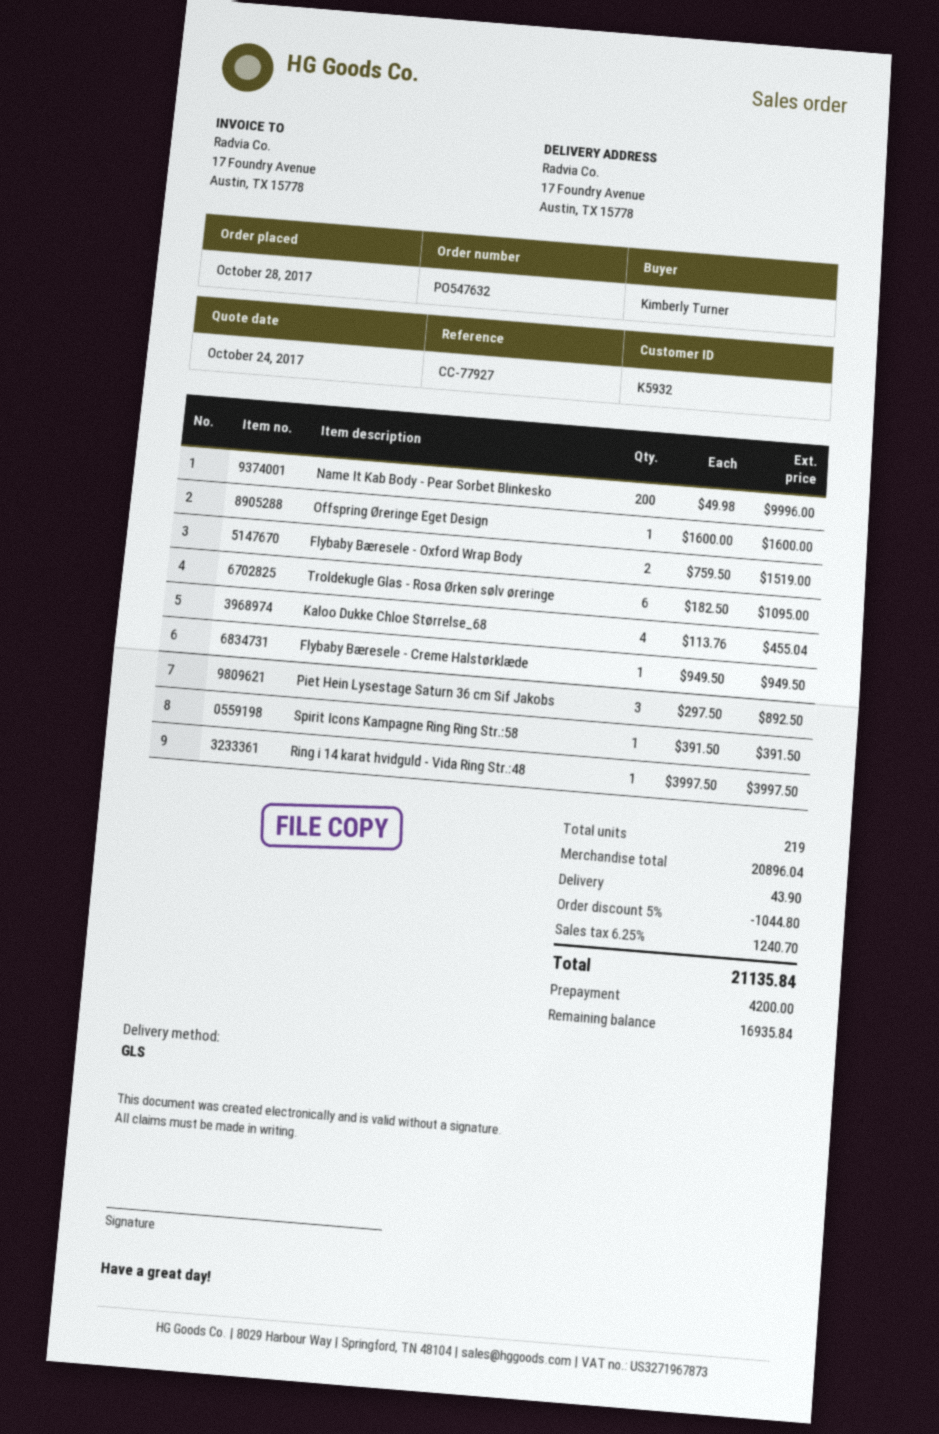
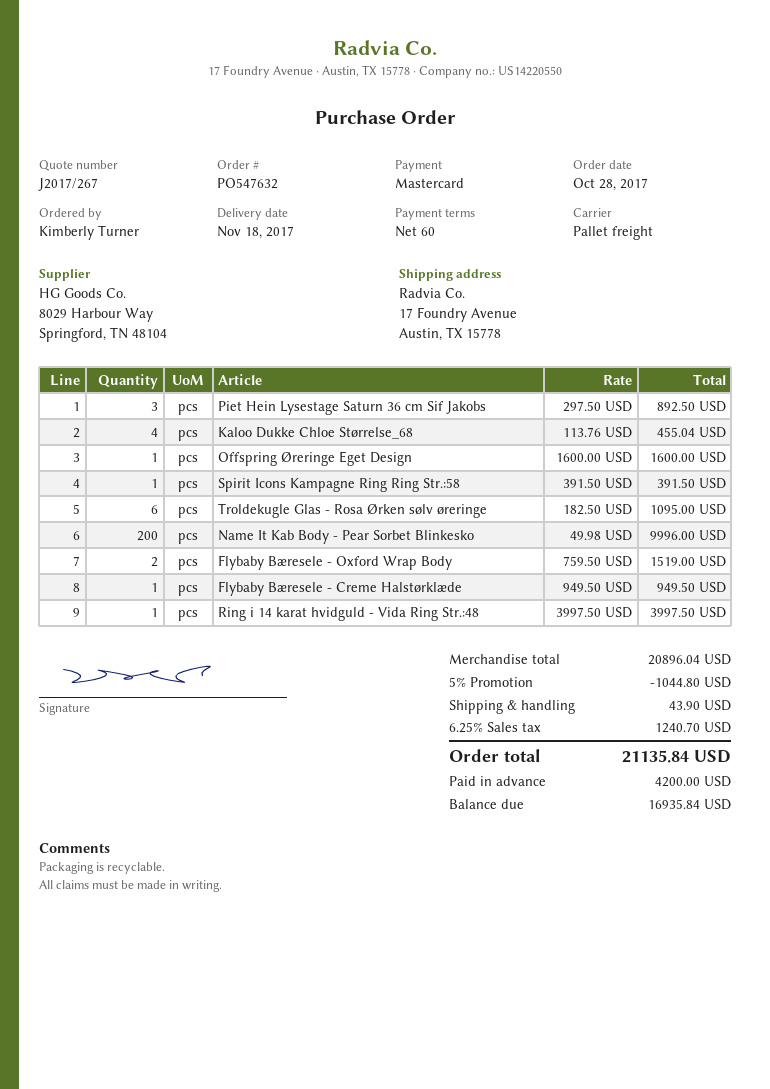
shipping method: GLS -> pallet freight

